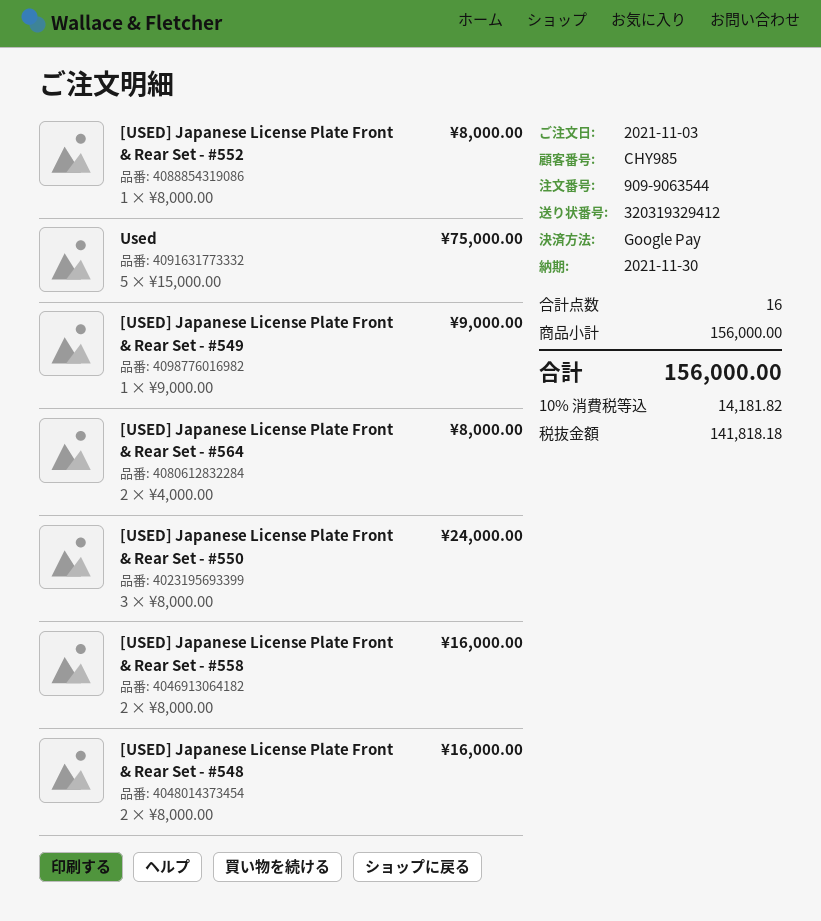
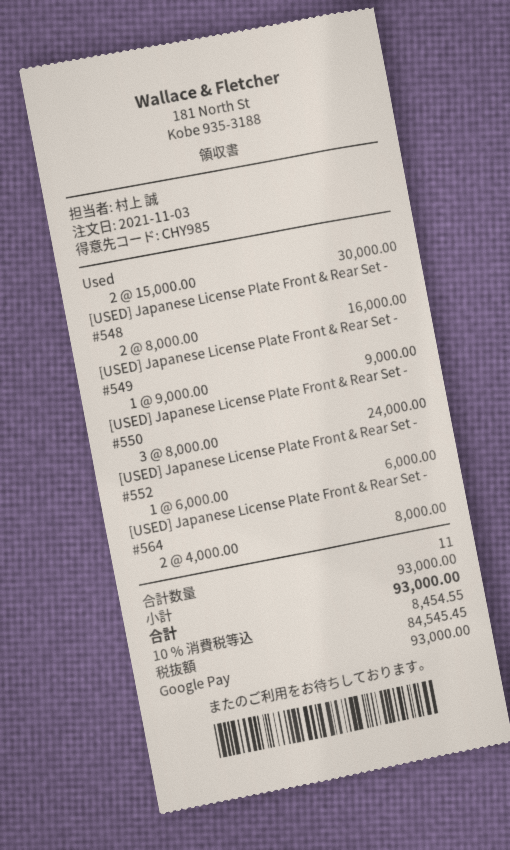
[USED] Japanese License Plate Front & Rear Set - #552: 1 x 8000.00 = 8000.00 -> 1 x 6000.00 = 6000.00
Used: 5 x 15000.00 = 75000.00 -> 2 x 15000.00 = 30000.00
[USED] Japanese License Plate Front & Rear Set - #558: 2 x 8000.00 = 16000.00 -> none
total quantity: 16 -> 11
subtotal: 156000.00 -> 93000.00
net: 141818.18 -> 84545.45
tax: 10% = 14181.82 -> 10% = 8454.55
total: 156000.00 -> 93000.00

